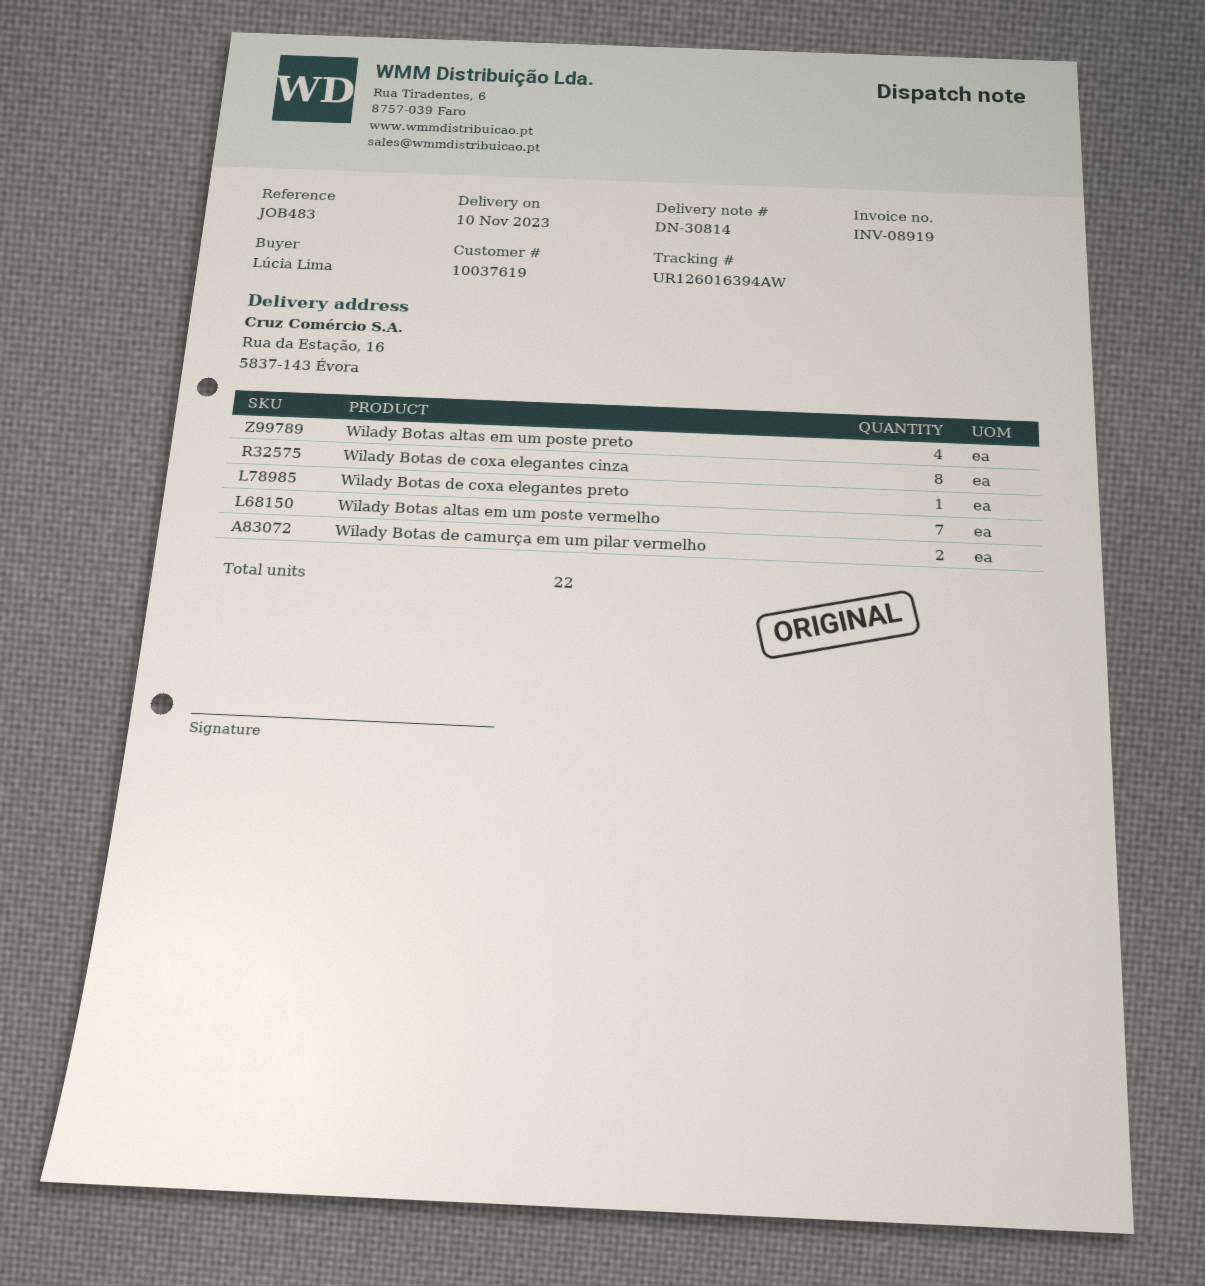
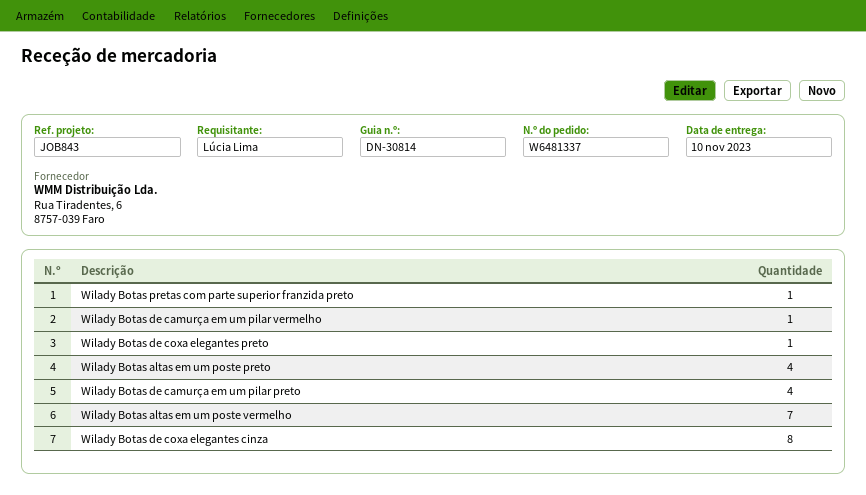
reference: JOB483 -> JOB843
Wilady Botas de camurça em um pilar vermelho: 2 -> 1
Wilady Botas pretas com parte superior franzida preto: none -> 1
Wilady Botas de camurça em um pilar preto: none -> 4

